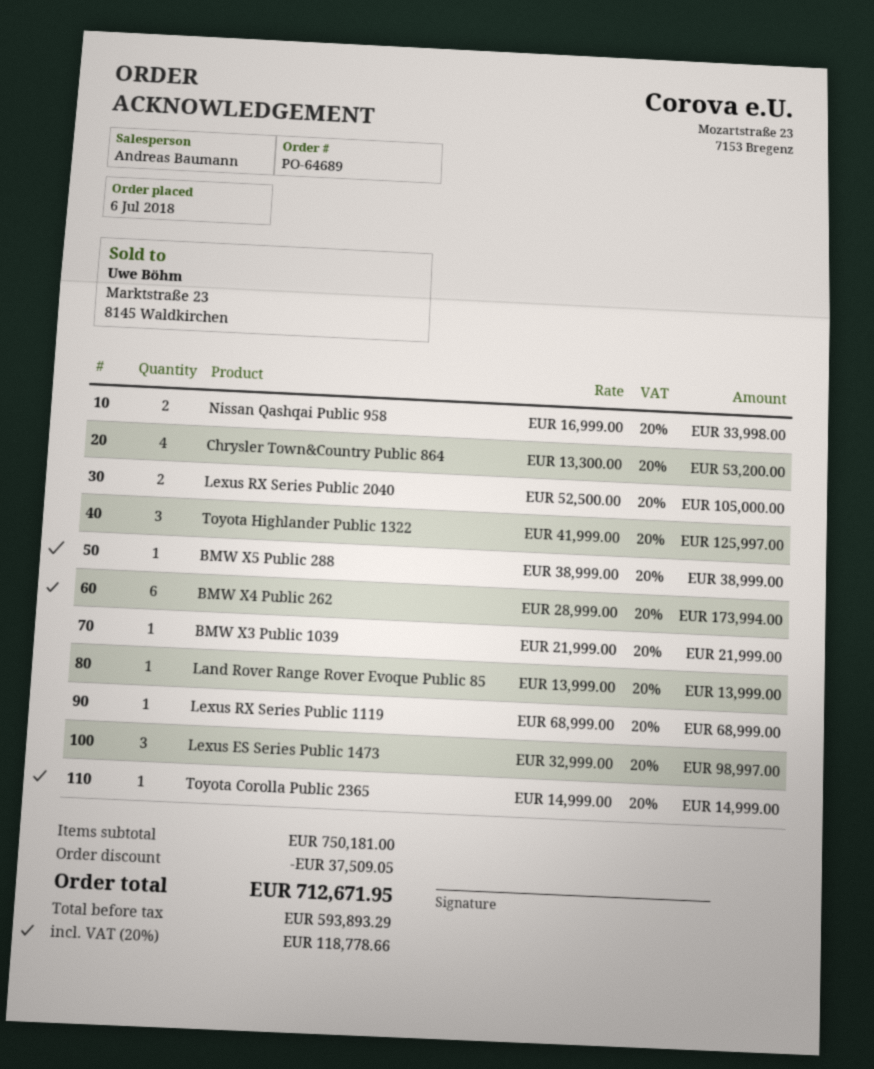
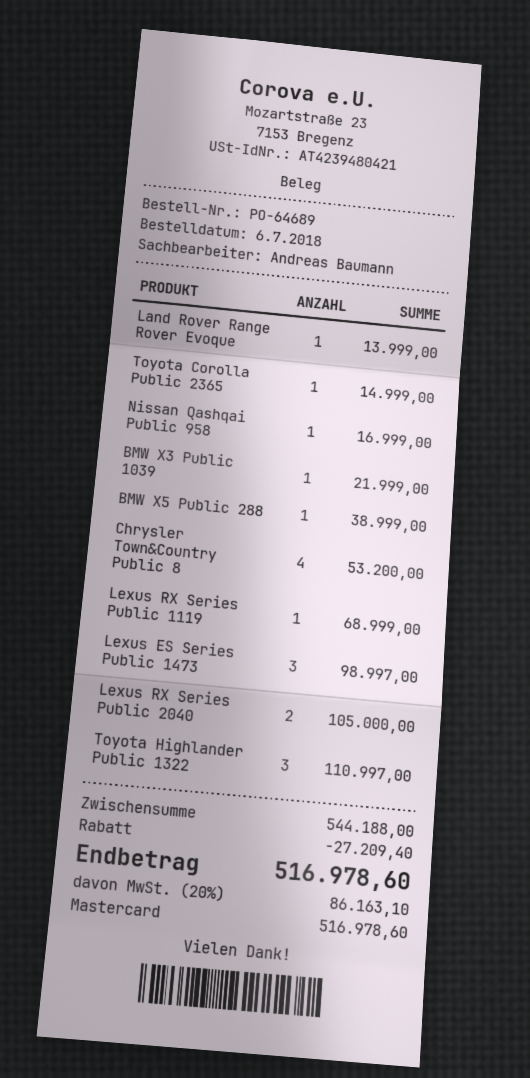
Nissan Qashqai Public 958: 2 for 33998.00 -> 1 for 16999.00
Toyota Highlander Public 1322: 3 for 125997.00 -> 3 for 110997.00
BMW X4 Public 262: 6 for 173994.00 -> none
subtotal: 750181.00 -> 544188.00
discount: 37509.05 -> 27209.40
tax: 20% = 118778.66 -> 20% = 86163.10
total: 712671.95 -> 516978.60

